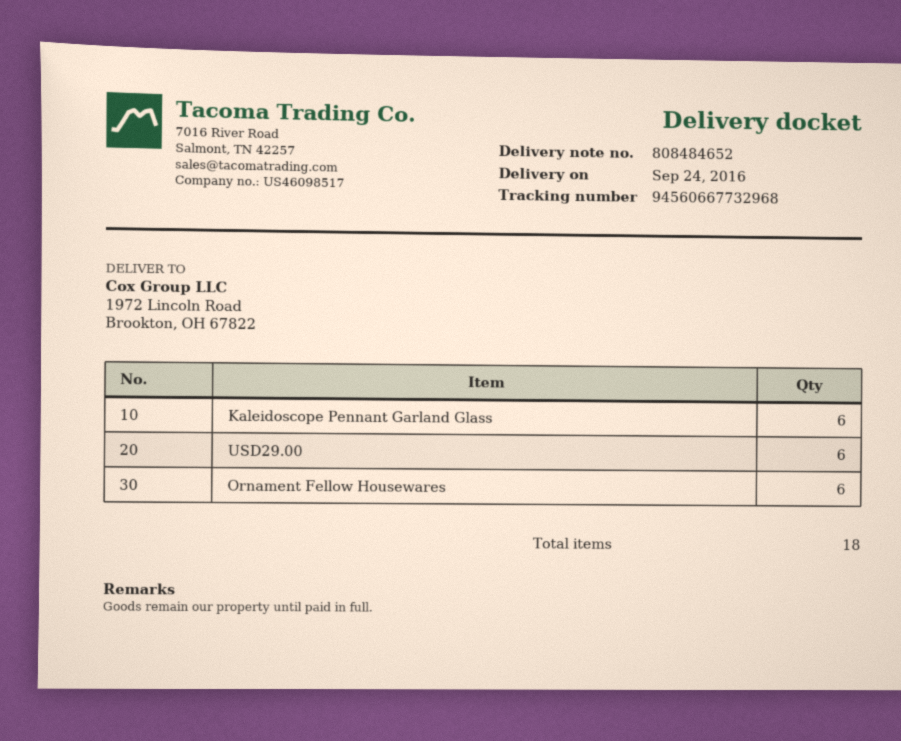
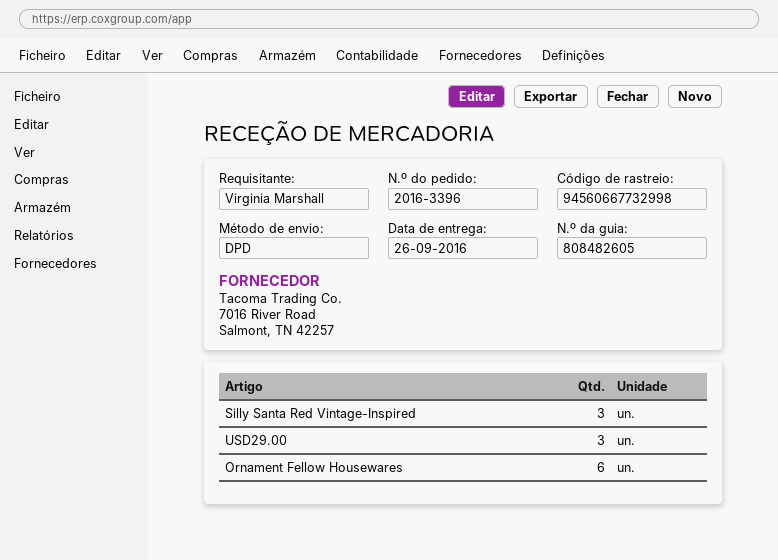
delivery note number: 808484652 -> 808482605
delivery date: 2016-09-24 -> 2016-09-26
tracking number: 94560667732968 -> 94560667732998
Kaleidoscope Pennant Garland Glass: 6 -> none
USD29.00: 6 -> 3
Silly Santa Red Vintage-Inspired: none -> 3

